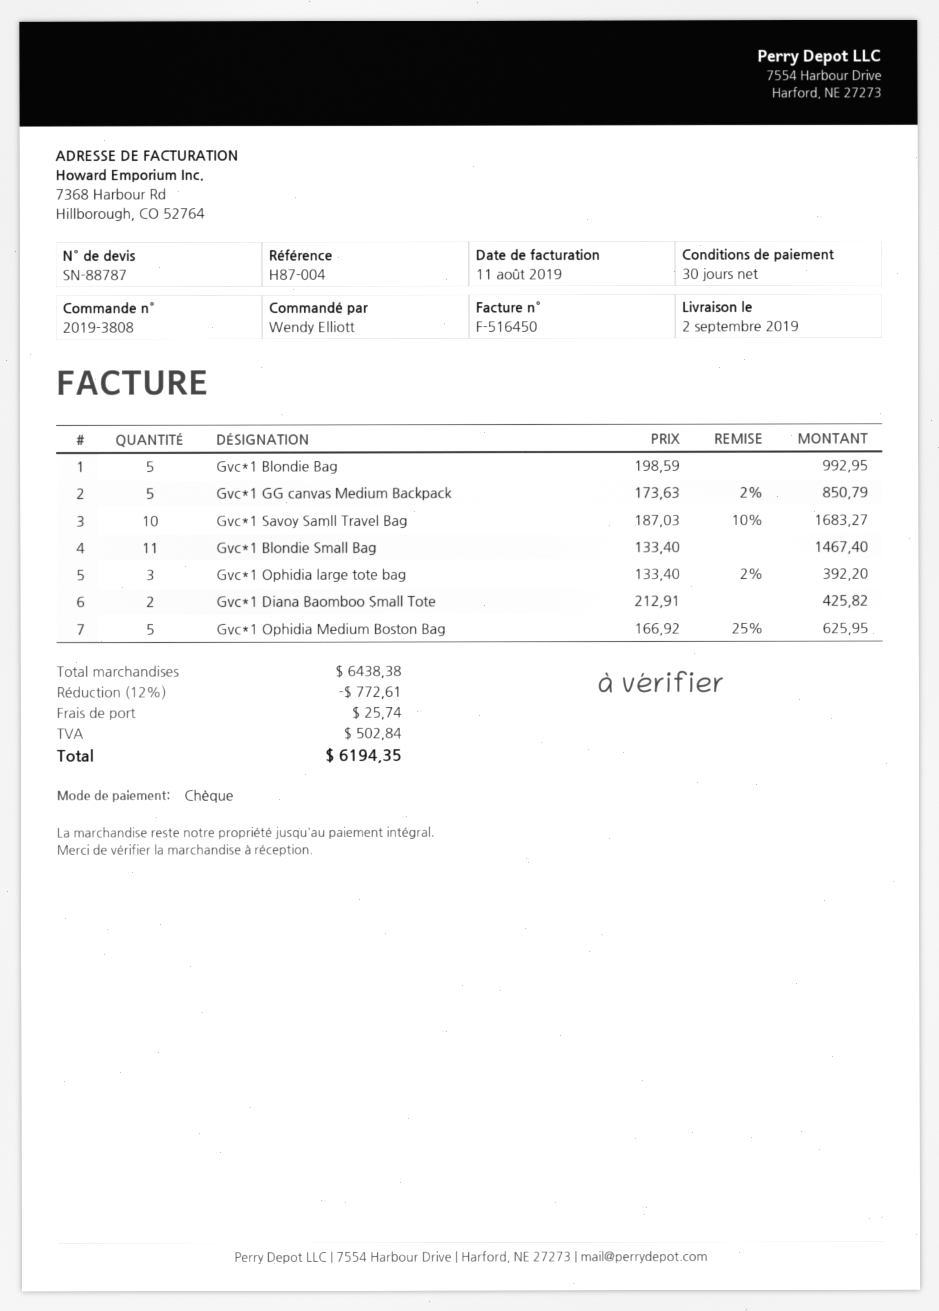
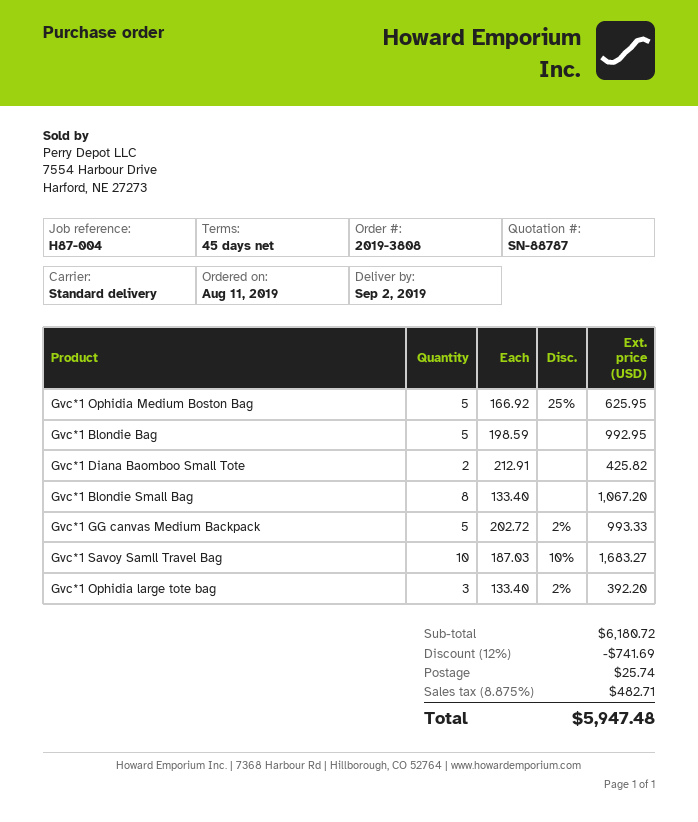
payment terms: 30 days -> 45 days
Gvc*1 GG canvas Medium Backpack: 5 x 173.63 - 2% = 850.79 -> 5 x 202.72 - 2% = 993.33
Gvc*1 Blondie Small Bag: 11 x 133.40 = 1467.40 -> 8 x 133.40 = 1067.20
subtotal: 6438.38 -> 6180.72
discount: 12% = 772.61 -> 12% = 741.69
tax: 502.84 -> 482.71
total: 6194.35 -> 5947.48

